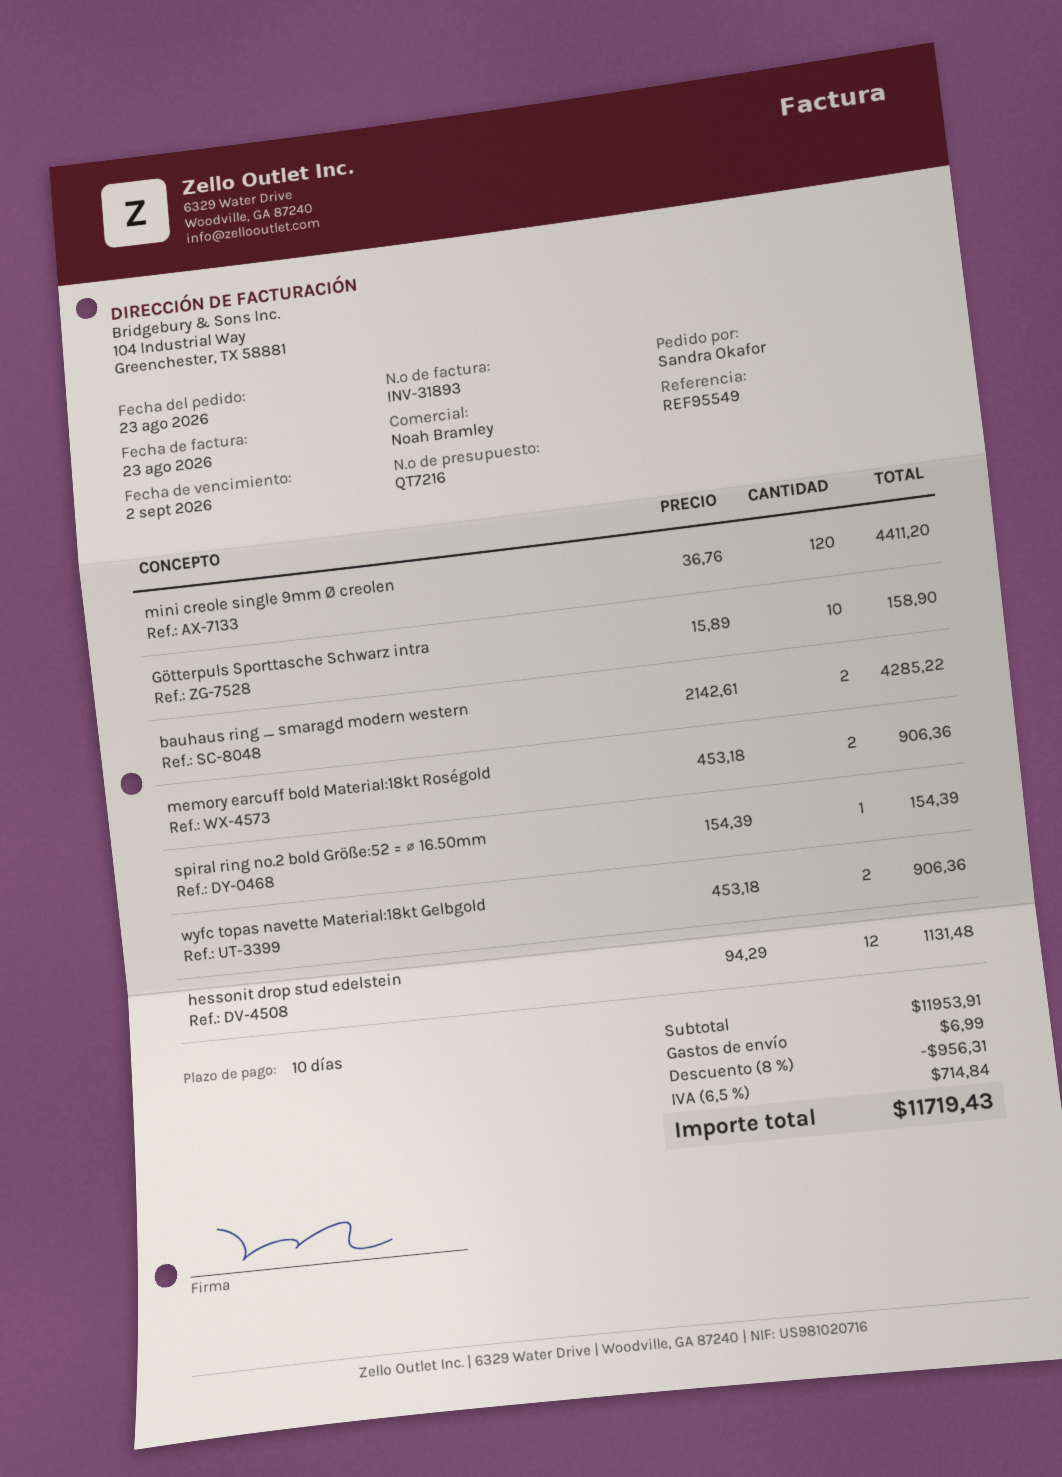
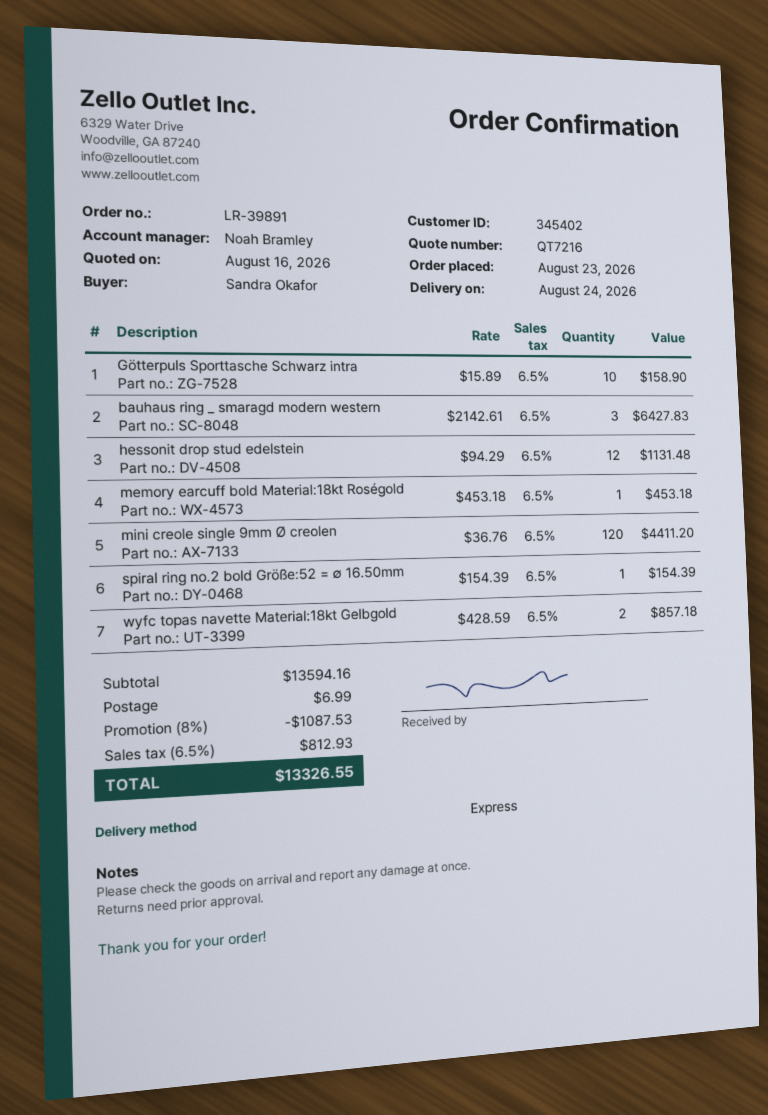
bauhaus ring _ smaragd modern western: 2 x 2142.61 = 4285.22 -> 3 x 2142.61 = 6427.83
memory earcuff bold Material:18kt Roségold: 2 x 453.18 = 906.36 -> 1 x 453.18 = 453.18
wyfc topas navette Material:18kt Gelbgold: 2 x 453.18 = 906.36 -> 2 x 428.59 = 857.18
subtotal: 11953.91 -> 13594.16
discount: 8% = 956.31 -> 8% = 1087.53
tax: 6.5% = 714.84 -> 6.5% = 812.93
total: 11719.43 -> 13326.55

